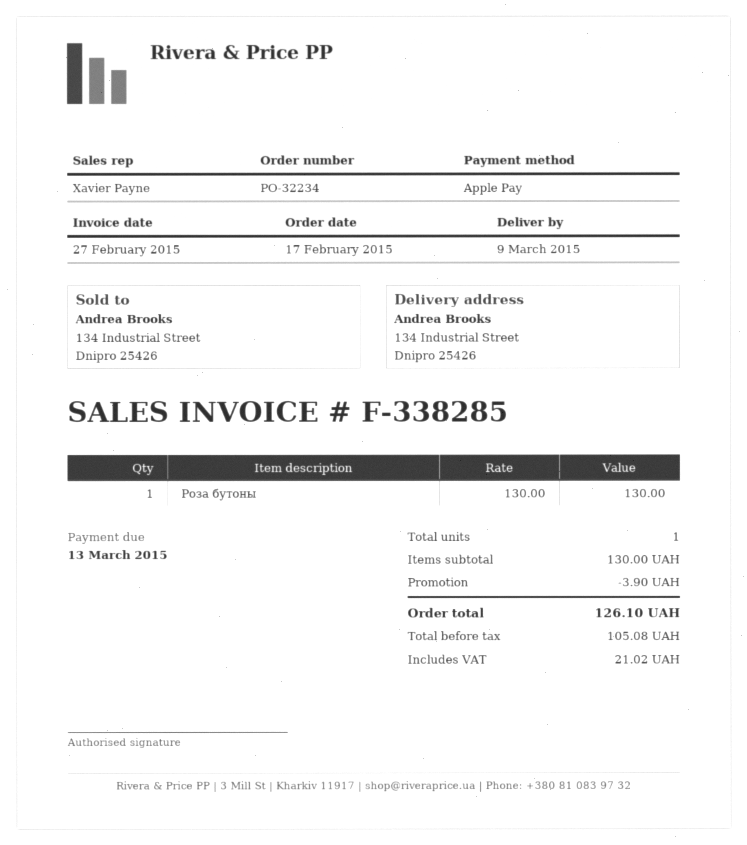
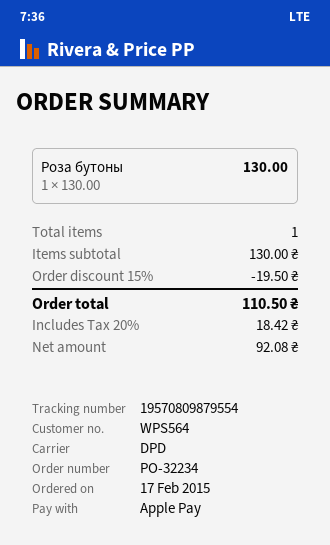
discount: 3.90 -> 19.50
net: 105.08 -> 92.08
tax: 21.02 -> 18.42
total: 126.10 -> 110.50

